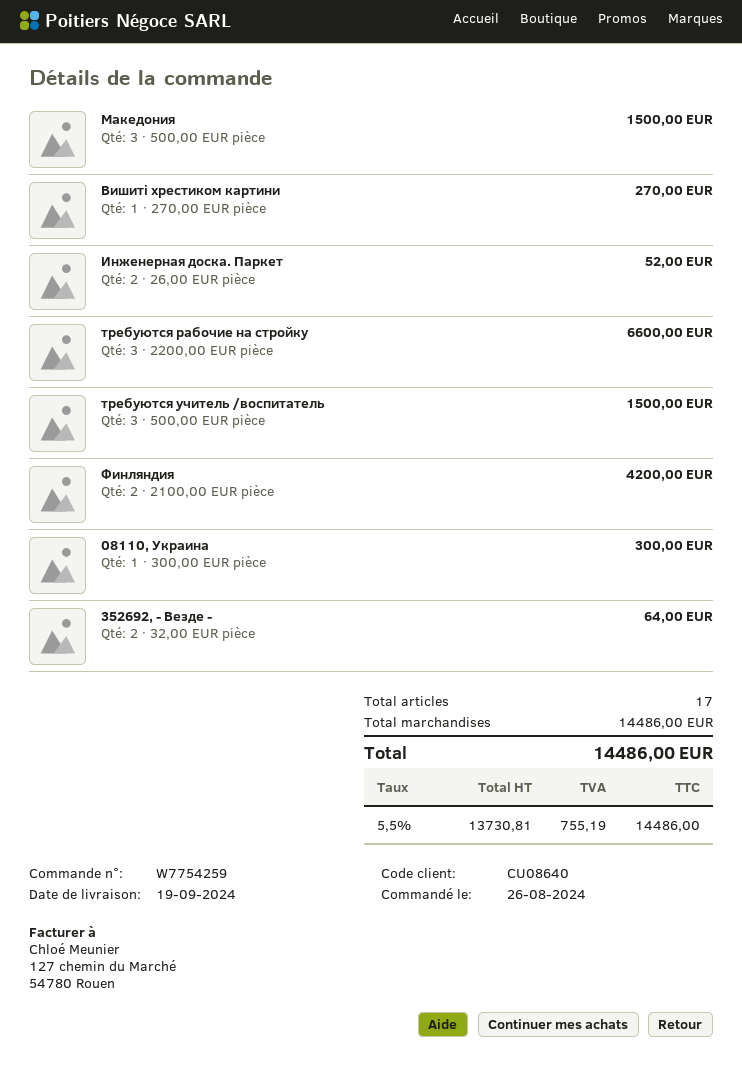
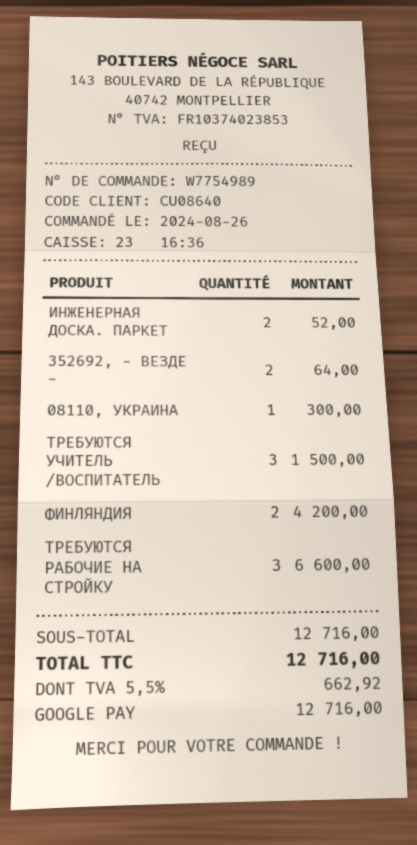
order number: W7754259 -> W7754989
Македония: 3 for 1500.00 -> none
Вишиті хрестиком картини: 1 for 270.00 -> none
subtotal: 14486.00 -> 12716.00
tax: 5.5% = 755.19 -> 5.5% = 662.92
total: 14486.00 -> 12716.00

